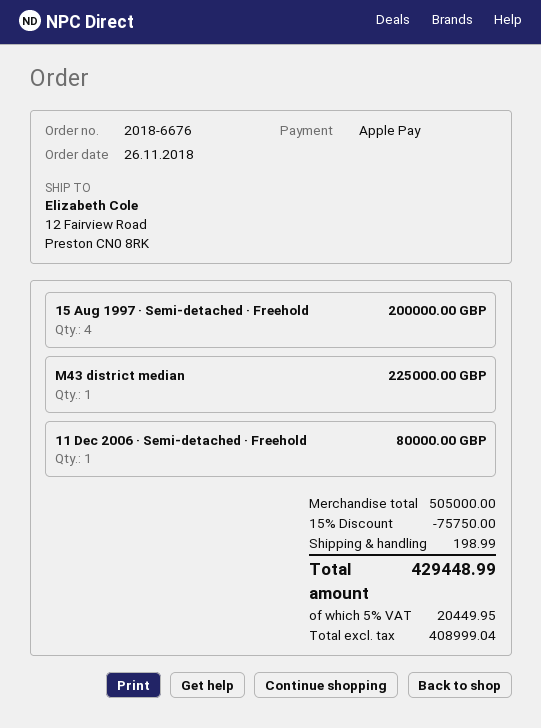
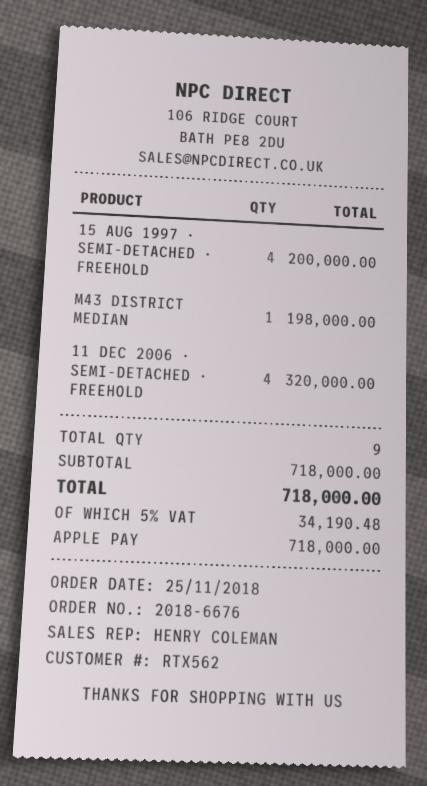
order date: 2018-11-26 -> 2018-11-25
M43 district median: 1 for 225000.00 -> 1 for 198000.00
11 Dec 2006 · Semi-detached · Freehold: 1 for 80000.00 -> 4 for 320000.00
subtotal: 505000.00 -> 718000.00
discount: 15% = 75750.00 -> none
shipping: 198.99 -> none
tax: 5% = 20449.95 -> 5% = 34190.48
total: 429448.99 -> 718000.00

